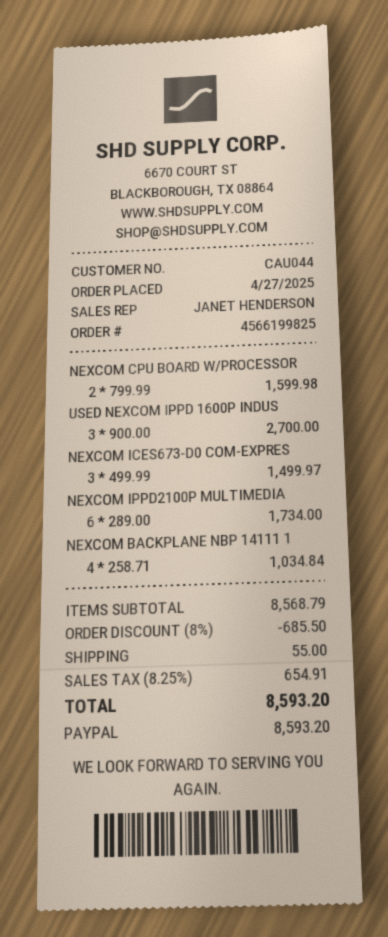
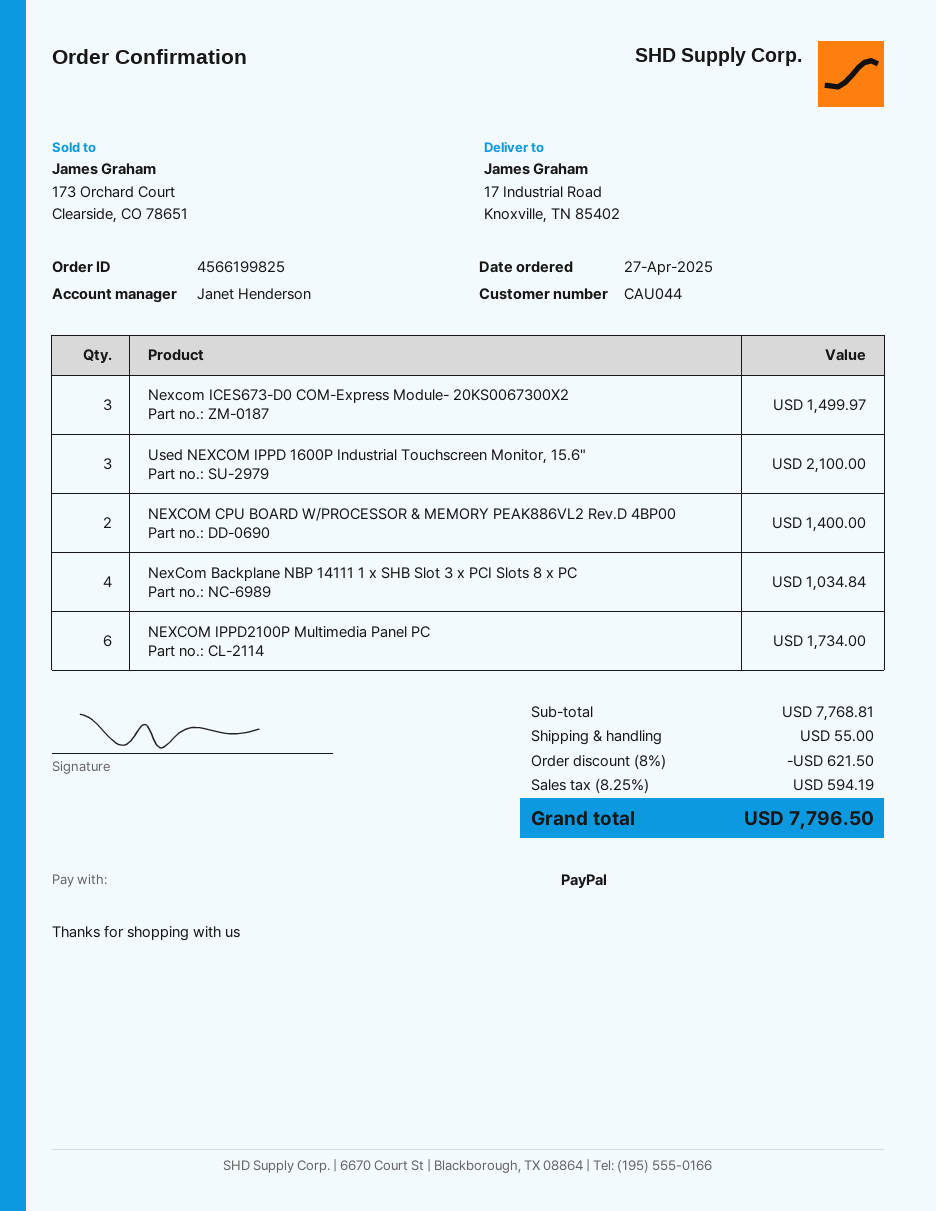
NEXCOM CPU BOARD W/PROCESSOR: 2 for 1599.98 -> 2 for 1400.00
USED NEXCOM IPPD 1600P INDUS: 3 for 2700.00 -> 3 for 2100.00
subtotal: 8568.79 -> 7768.81
discount: 8% = 685.50 -> 8% = 621.50
tax: 8.25% = 654.91 -> 8.25% = 594.19
total: 8593.20 -> 7796.50

